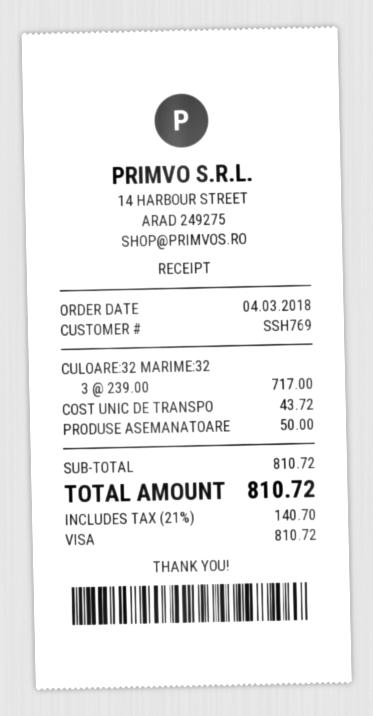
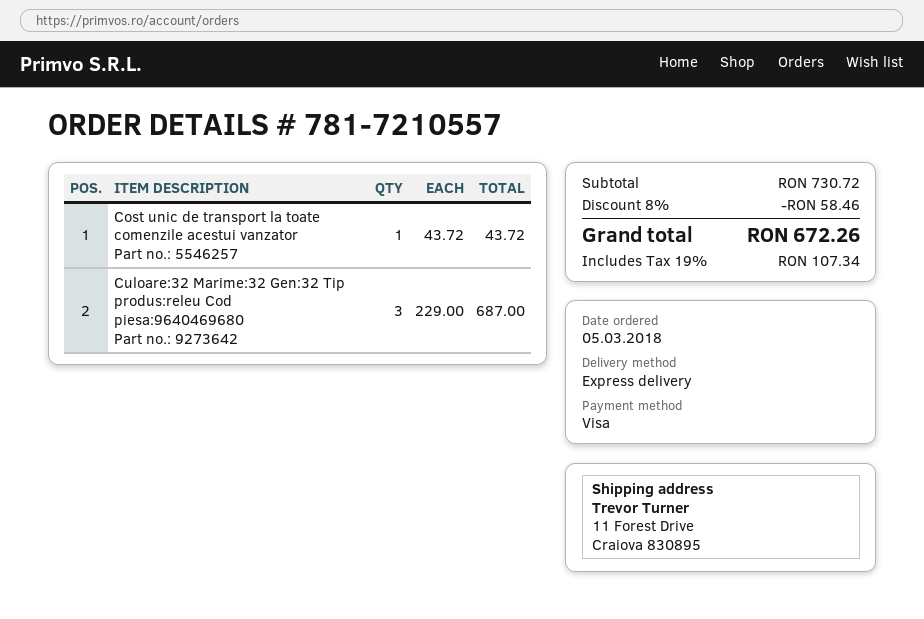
order date: 2018-03-04 -> 2018-03-05
CULOARE:32 MARIME:32: 3 x 239.00 = 717.00 -> 3 x 229.00 = 687.00
PRODUSE ASEMANATOARE: 1 x 50.00 = 50.00 -> none
subtotal: 810.72 -> 730.72
discount: none -> 8% = 58.46
tax: 21% = 140.70 -> 19% = 107.34
total: 810.72 -> 672.26

